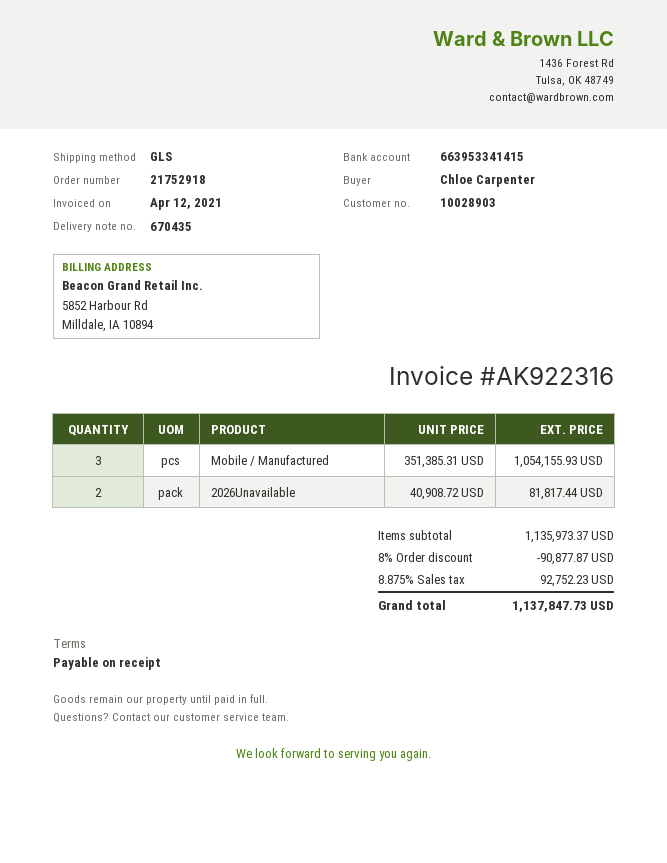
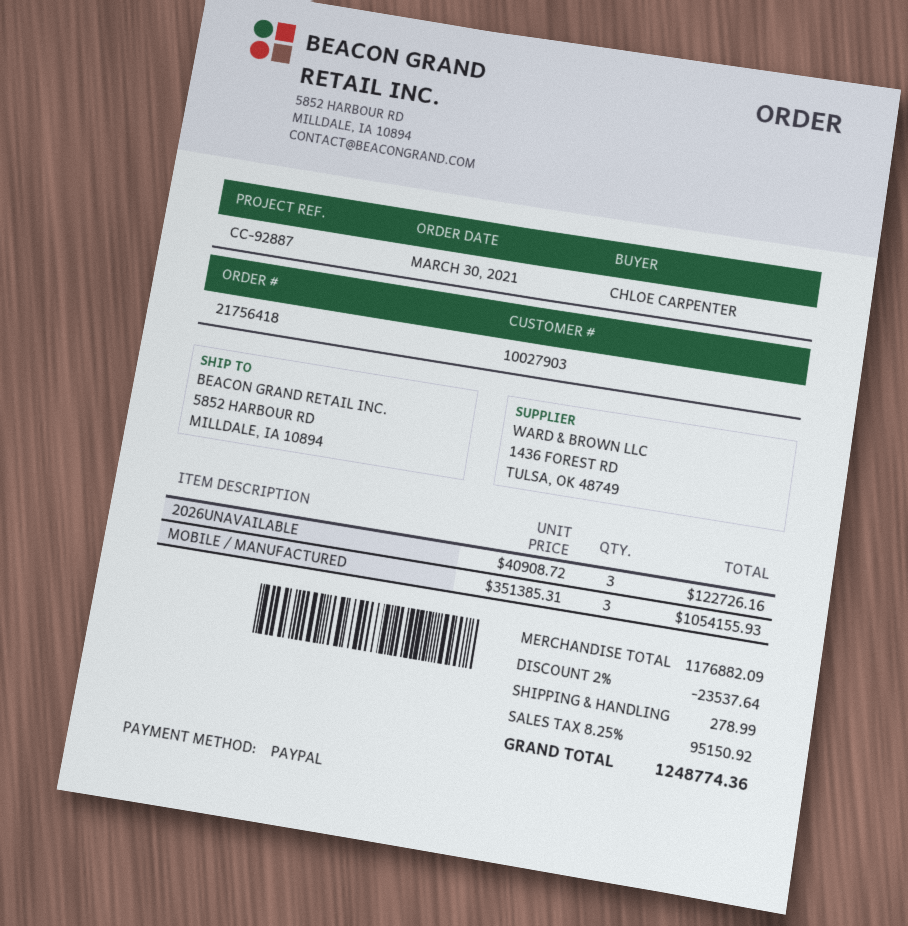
order number: 21752918 -> 21756418
customer number: 10028903 -> 10027903
2026Unavailable: 2 x 40908.72 = 81817.44 -> 3 x 40908.72 = 122726.16
subtotal: 1135973.37 -> 1176882.09
discount: 8% = 90877.87 -> 2% = 23537.64
shipping: none -> 278.99
tax: 8.875% = 92752.23 -> 8.25% = 95150.92
total: 1137847.73 -> 1248774.36

